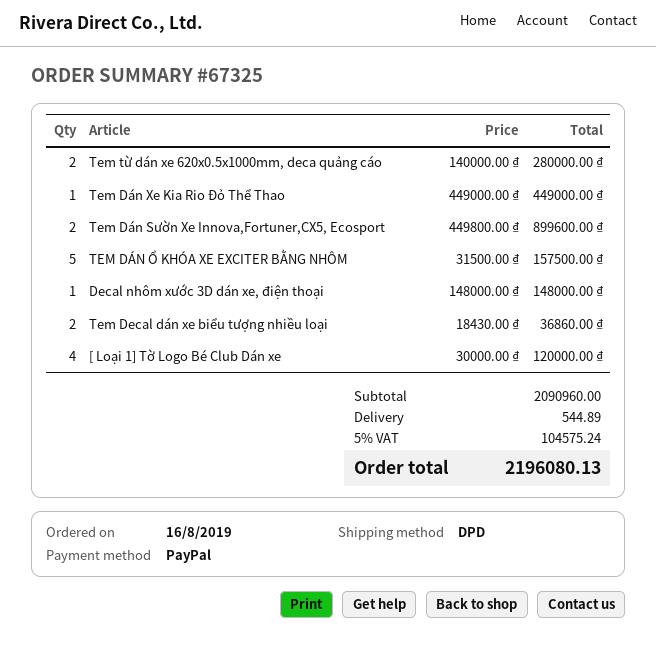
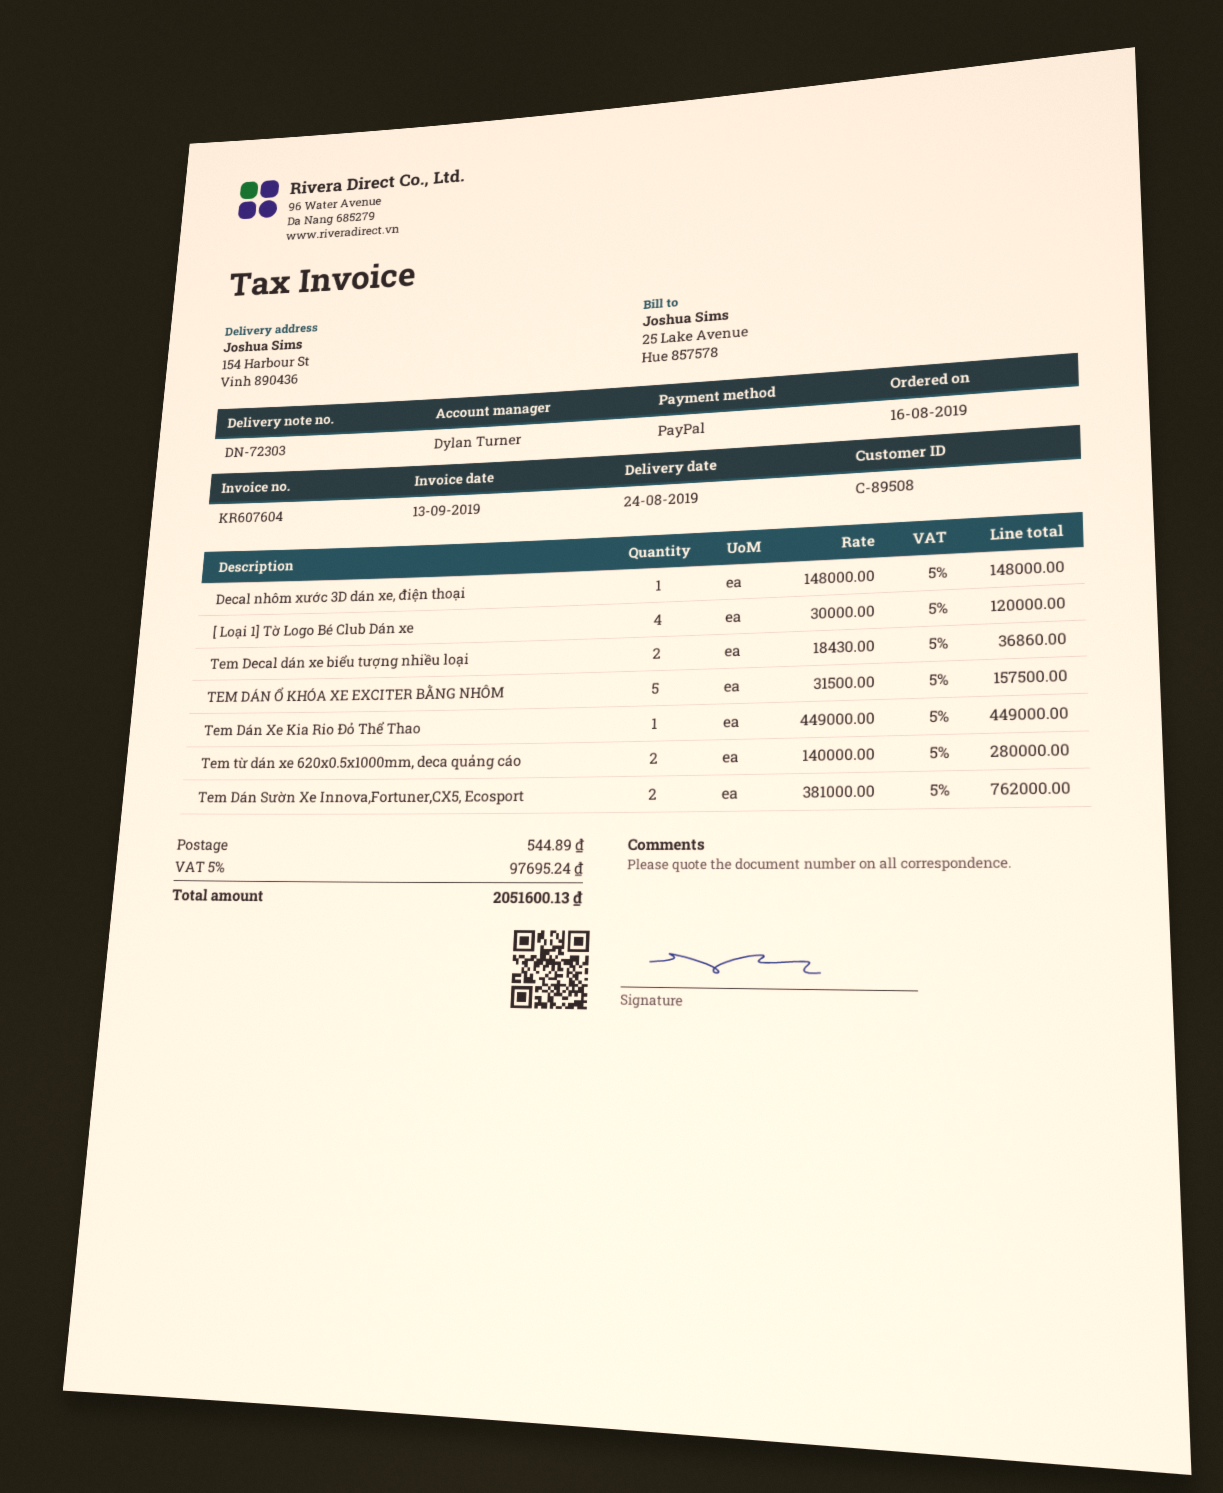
Tem Dán Sườn Xe Innova,Fortuner,CX5, Ecosport: 2 x 449800.00 = 899600.00 -> 2 x 381000.00 = 762000.00
tax: 5% = 104575.24 -> 5% = 97695.24
total: 2196080.13 -> 2051600.13

